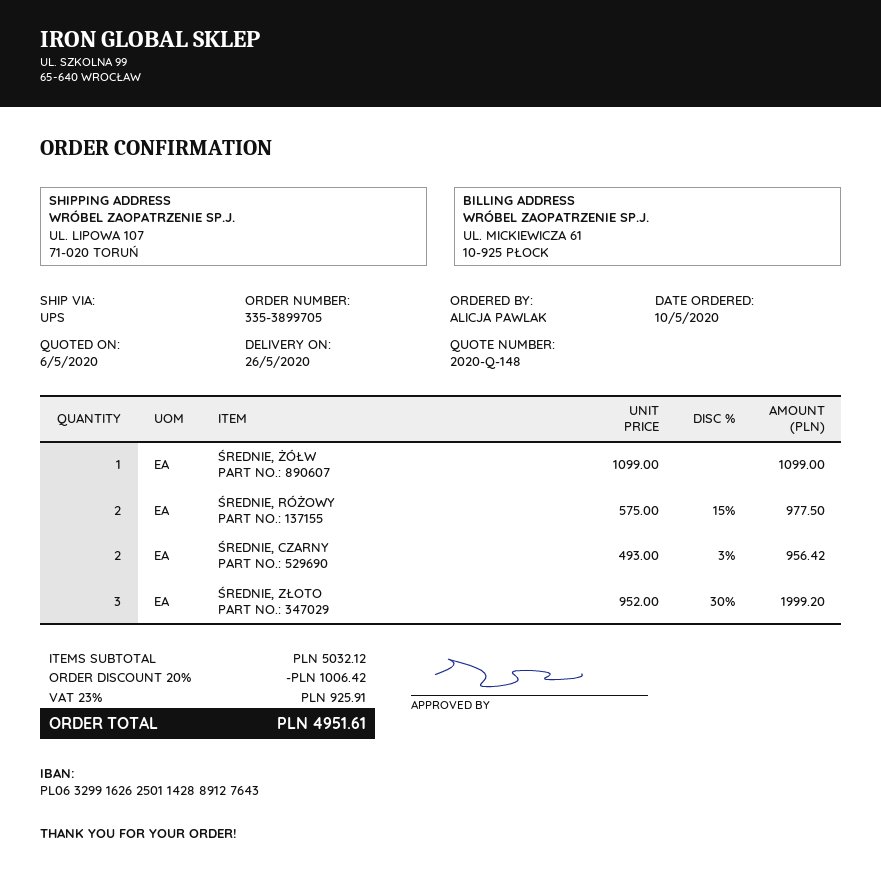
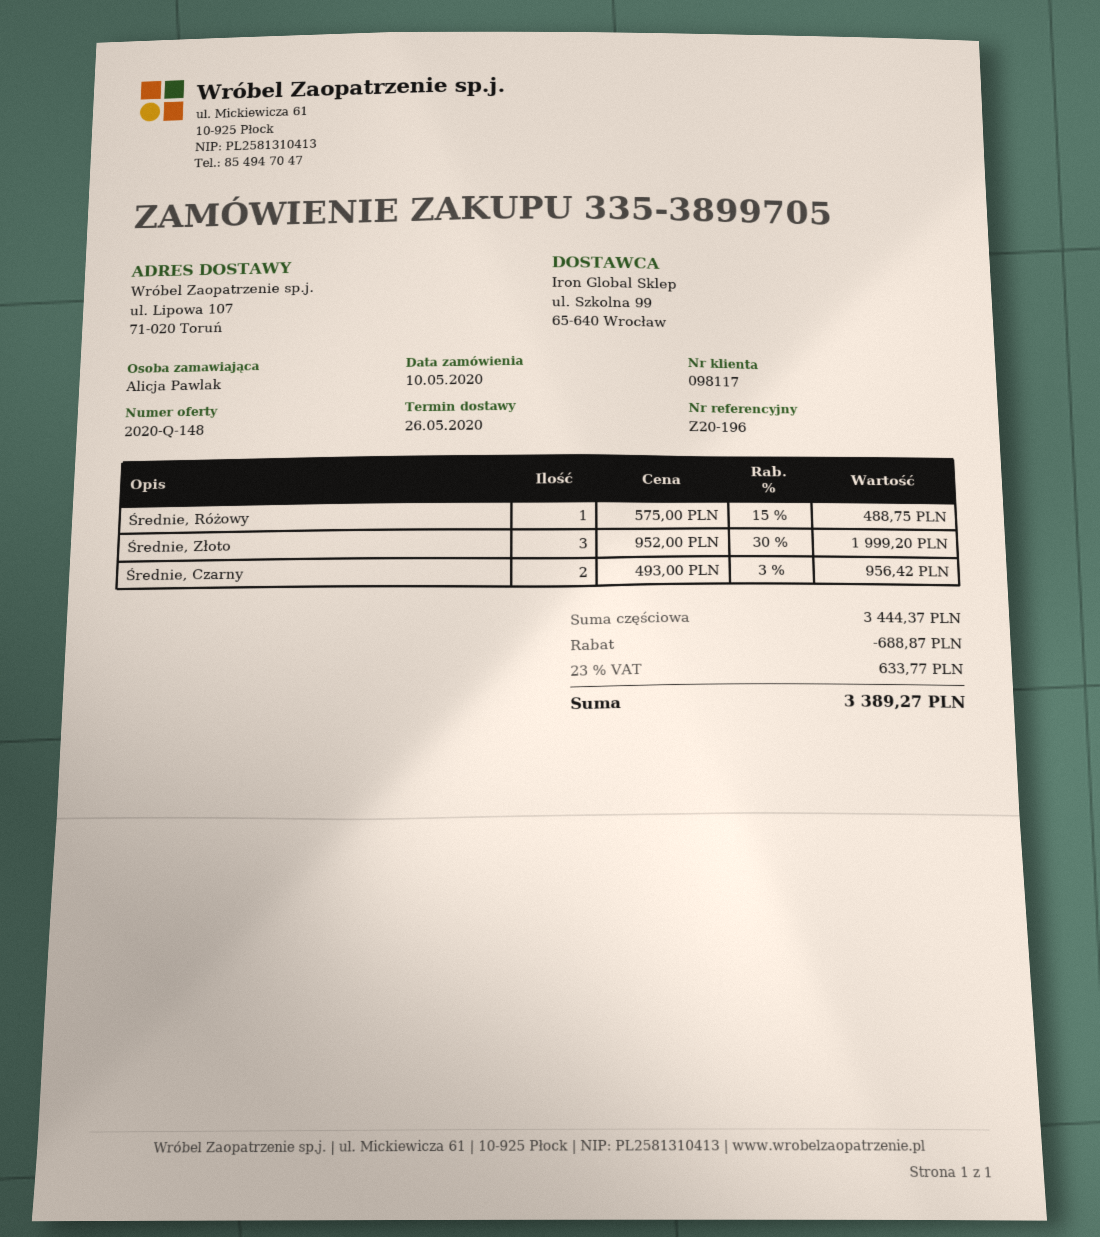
ŚREDNIE, ŻÓŁW: 1 x 1099.00 = 1099.00 -> none
ŚREDNIE, RÓŻOWY: 2 x 575.00 - 15% = 977.50 -> 1 x 575.00 - 15% = 488.75
subtotal: 5032.12 -> 3444.37
discount: 1006.42 -> 688.87
tax: 23% = 925.91 -> 23% = 633.77
total: 4951.61 -> 3389.27

